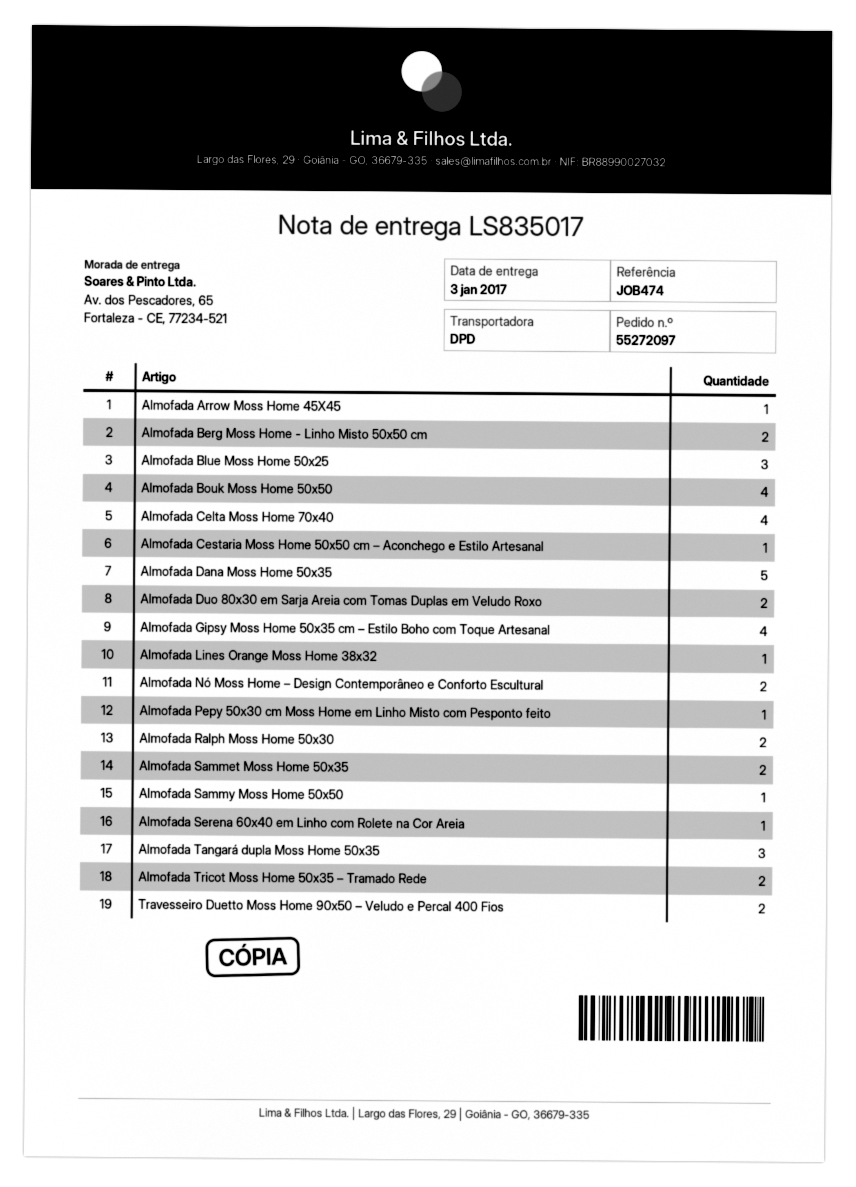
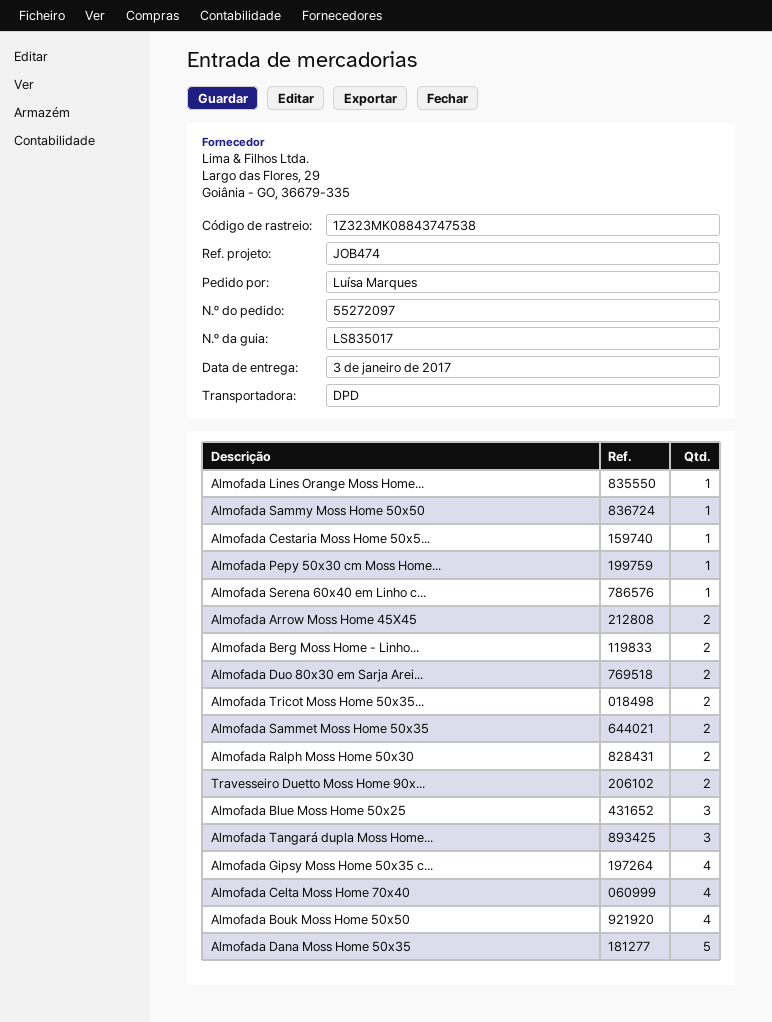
Almofada Arrow Moss Home 45X45: 1 -> 2
Almofada Nó Moss Home – Design Contemporâneo e Conforto Escultural: 2 -> none

